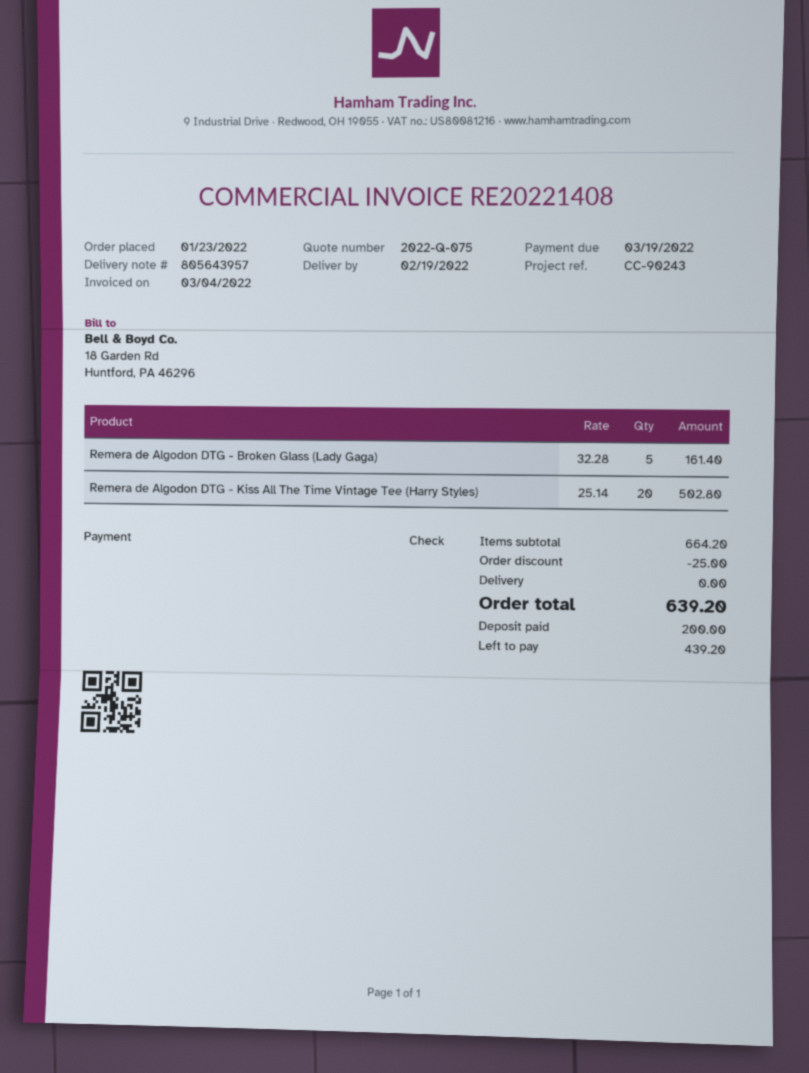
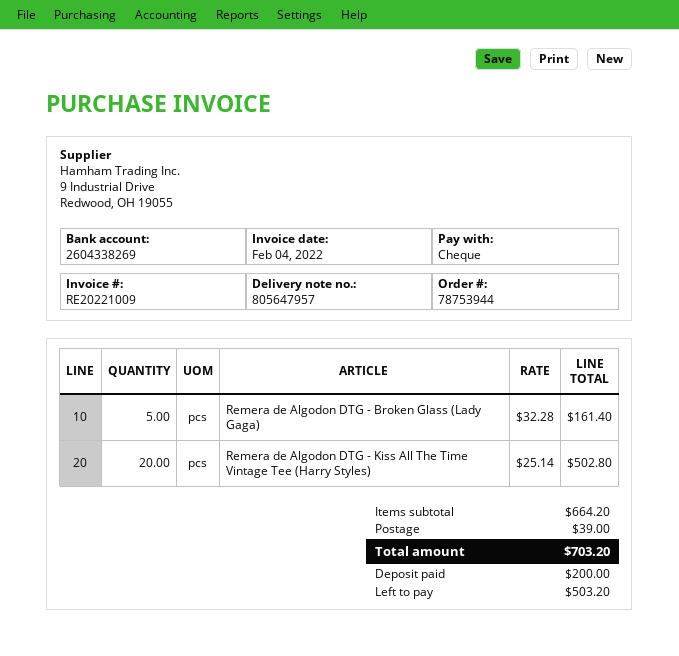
delivery note number: 805643957 -> 805647957
invoice number: RE20221408 -> RE20221009
invoice date: 2022-03-04 -> 2022-02-04
discount: 25.00 -> none
shipping: 0.00 -> 39.00
total: 639.20 -> 703.20
balance: 439.20 -> 503.20

